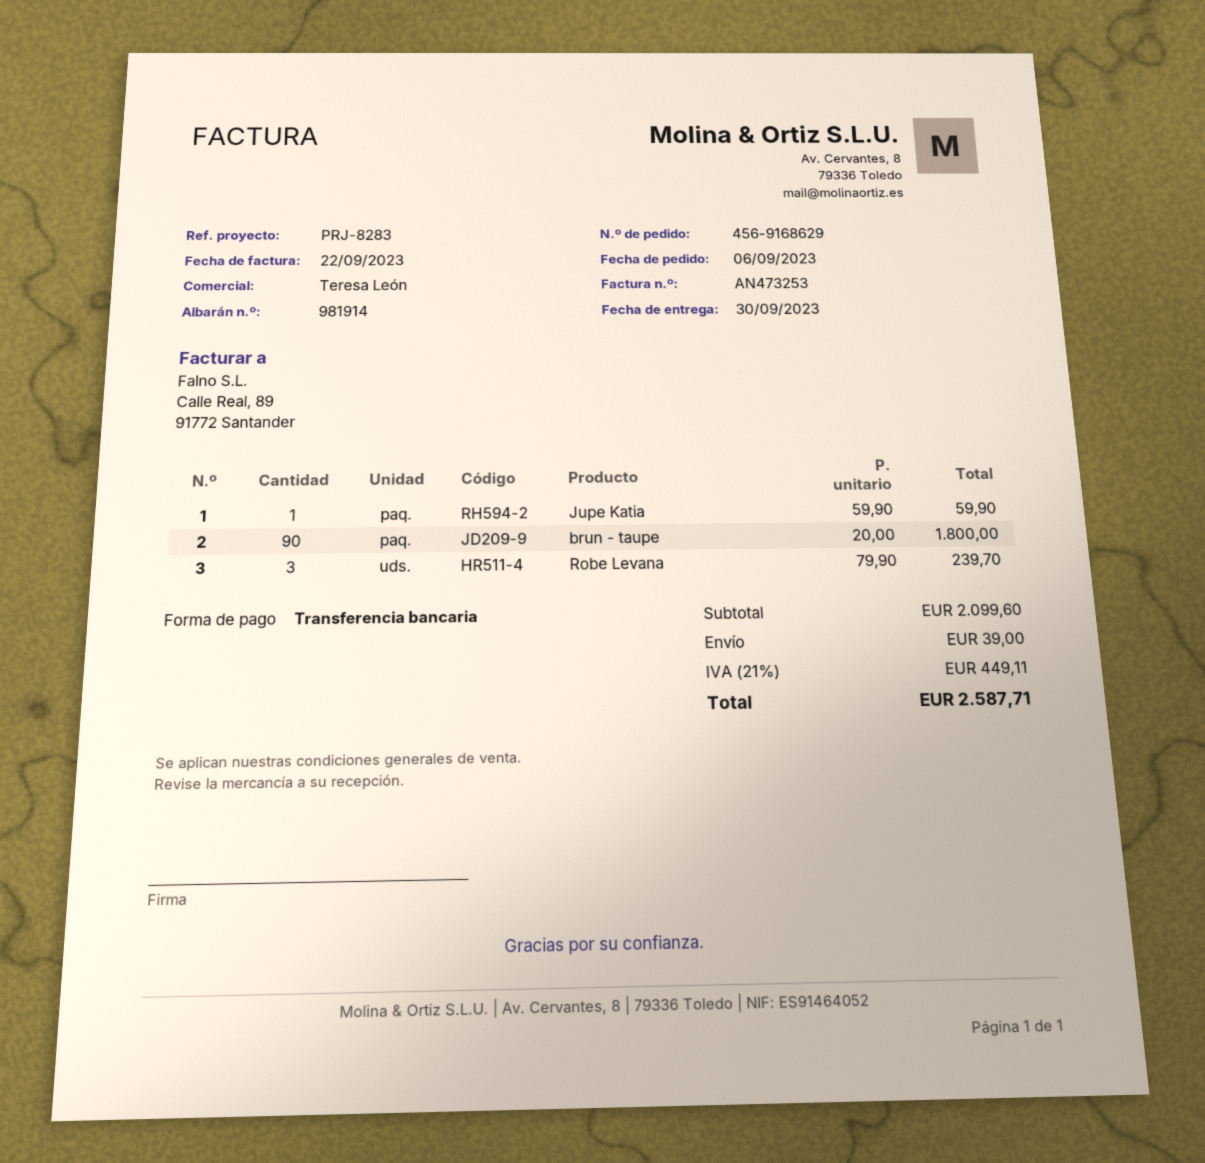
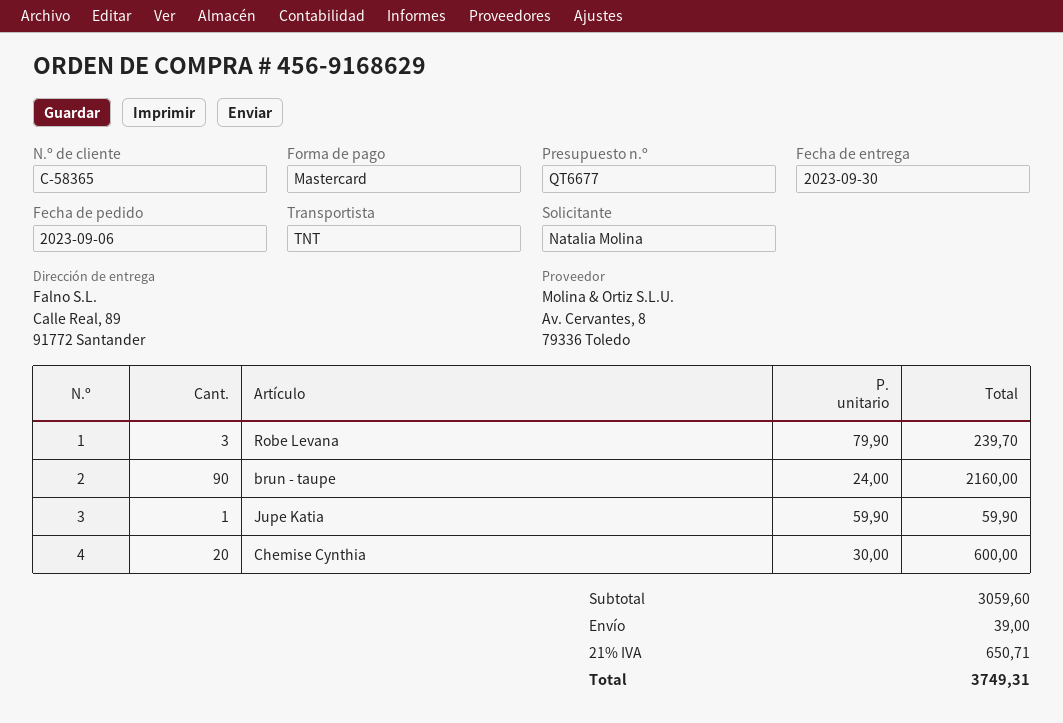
payment method: bank transfer -> Mastercard
brun - taupe: 90 x 20.00 = 1800.00 -> 90 x 24.00 = 2160.00
Chemise Cynthia: none -> 20 x 30.00 = 600.00
subtotal: 2099.60 -> 3059.60
tax: 21% = 449.11 -> 21% = 650.71
total: 2587.71 -> 3749.31

